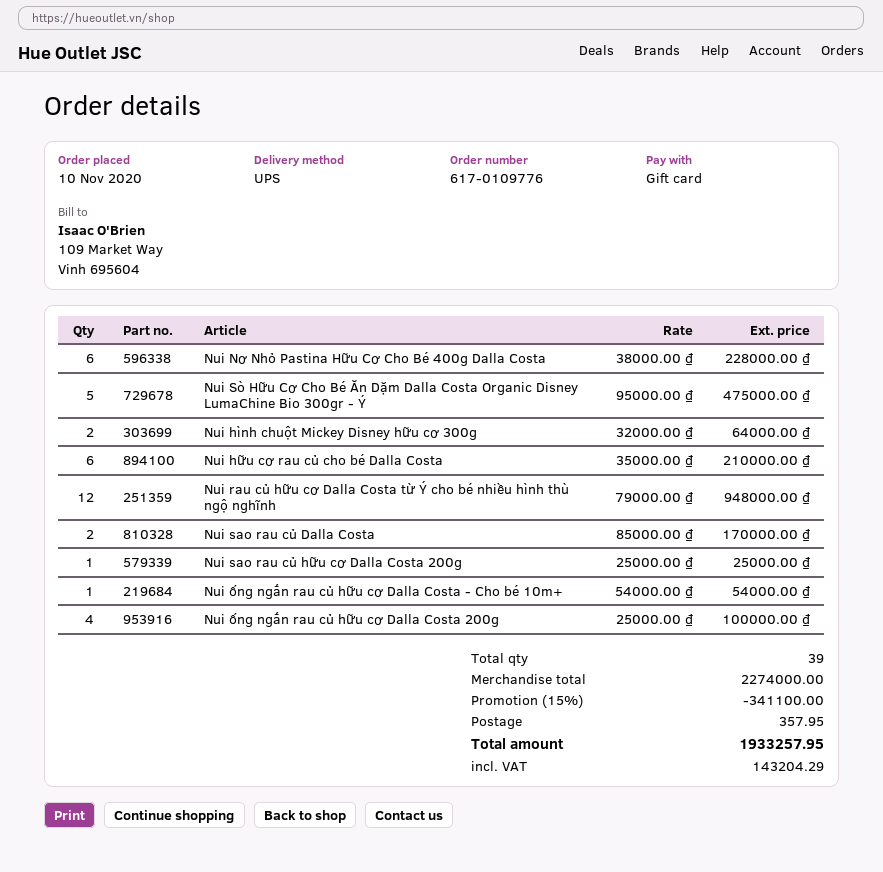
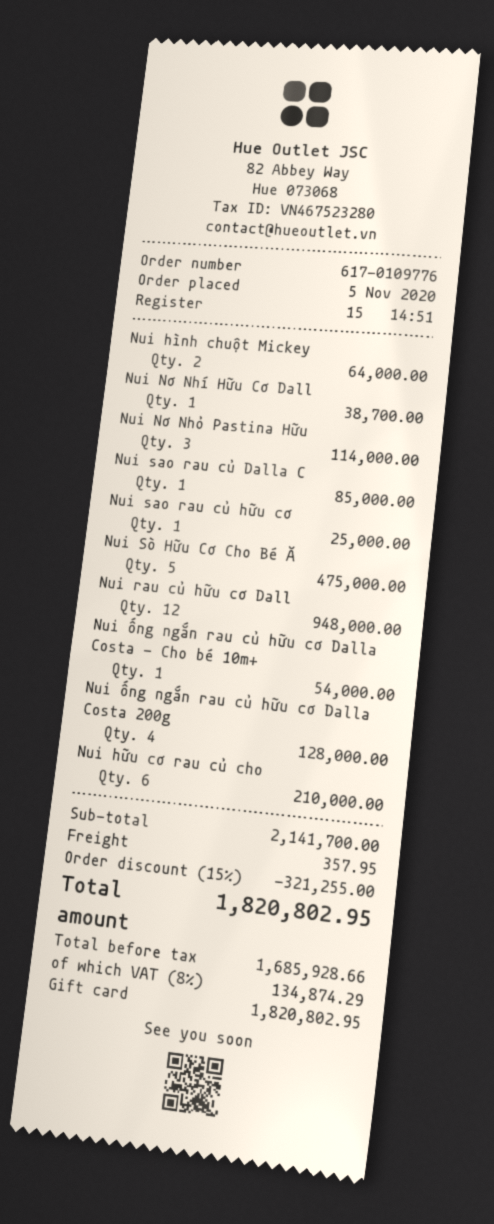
order date: 2020-11-10 -> 2020-11-05
Nui Nơ Nhỏ Pastina Hữu Cơ Cho Bé 400g Dalla Costa: 6 for 228000.00 -> 3 for 114000.00
Nui sao rau củ Dalla Costa: 2 for 170000.00 -> 1 for 85000.00
Nui ống ngắn rau củ hữu cơ Dalla Costa 200g: 4 for 100000.00 -> 4 for 128000.00
Nui Nơ Nhí Hữu Cơ Dall: none -> 1 for 38700.00
subtotal: 2274000.00 -> 2141700.00
discount: 15% = 341100.00 -> 15% = 321255.00
tax: 143204.29 -> 134874.29
total: 1933257.95 -> 1820802.95

